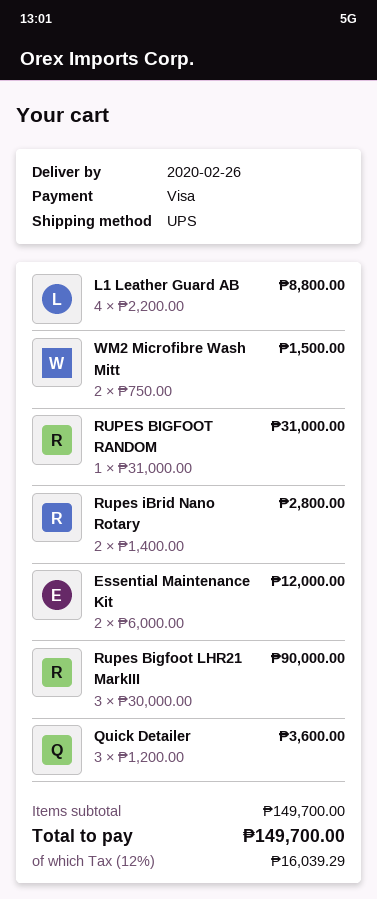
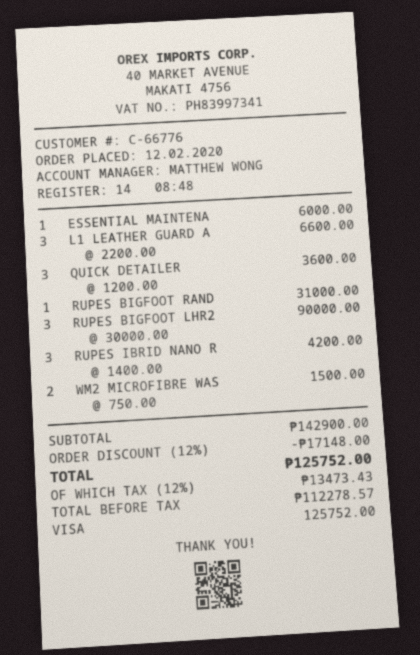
L1 Leather Guard AB: 4 x 2200.00 = 8800.00 -> 3 x 2200.00 = 6600.00
Rupes iBrid Nano Rotary: 2 x 1400.00 = 2800.00 -> 3 x 1400.00 = 4200.00
Essential Maintenance Kit: 2 x 6000.00 = 12000.00 -> 1 x 6000.00 = 6000.00
subtotal: 149700.00 -> 142900.00
discount: none -> 12% = 17148.00
tax: 12% = 16039.29 -> 12% = 13473.43
total: 149700.00 -> 125752.00

